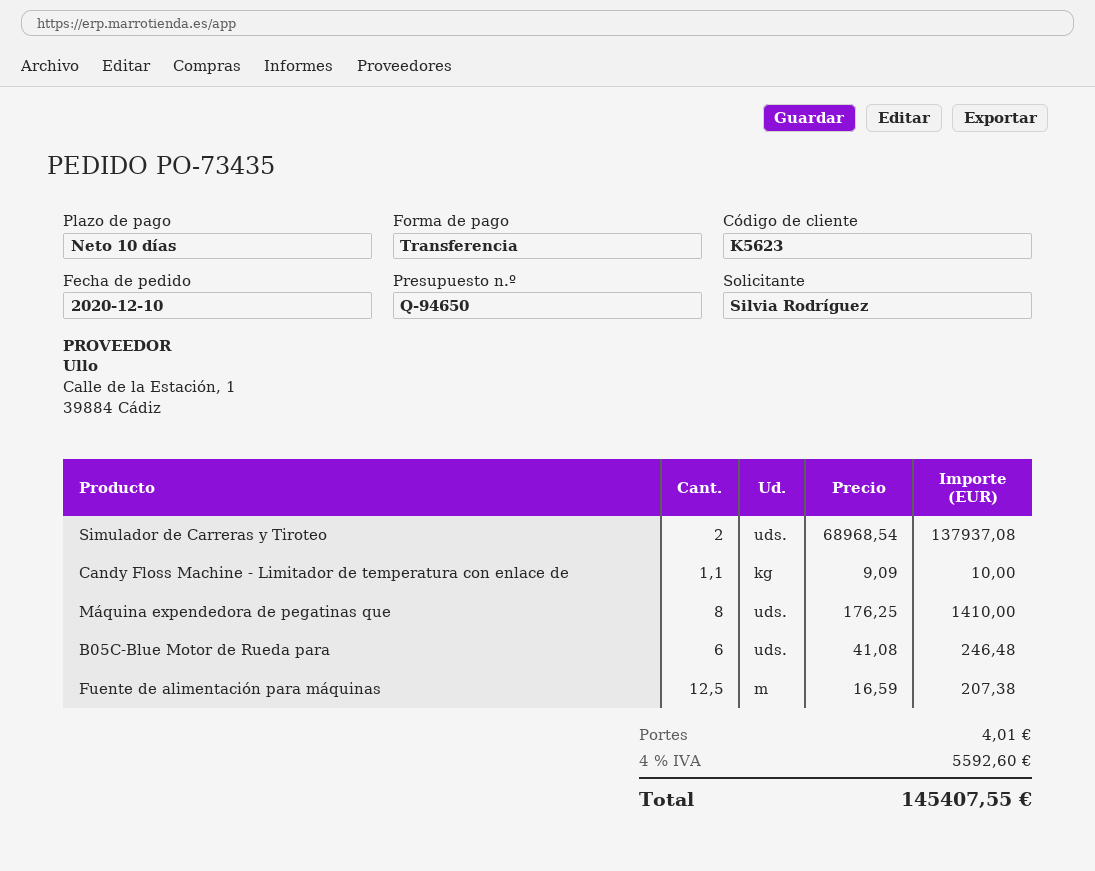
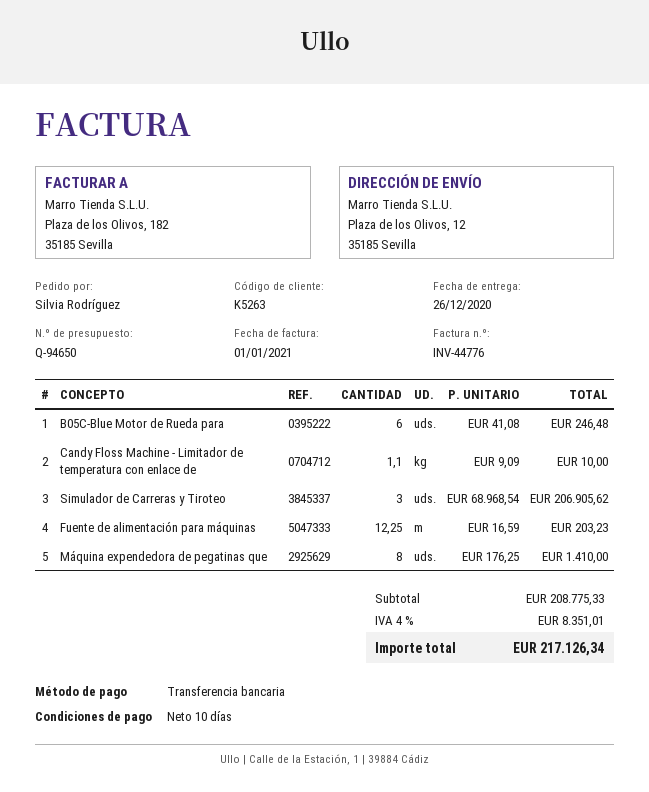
customer number: K5623 -> K5263
Simulador de Carreras y Tiroteo: 2 x 68968.54 = 137937.08 -> 3 x 68968.54 = 206905.62
Fuente de alimentación para máquinas: 12.5 x 16.59 = 207.38 -> 12.25 x 16.59 = 203.23
shipping: 4.01 -> none
tax: 4% = 5592.60 -> 4% = 8351.01
total: 145407.55 -> 217126.34

